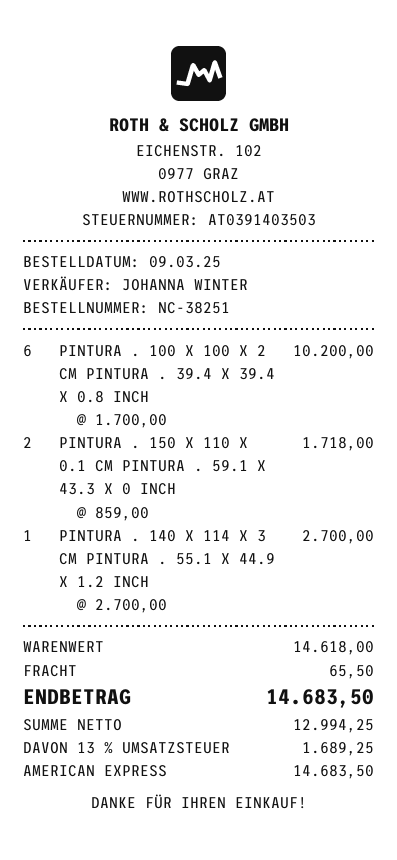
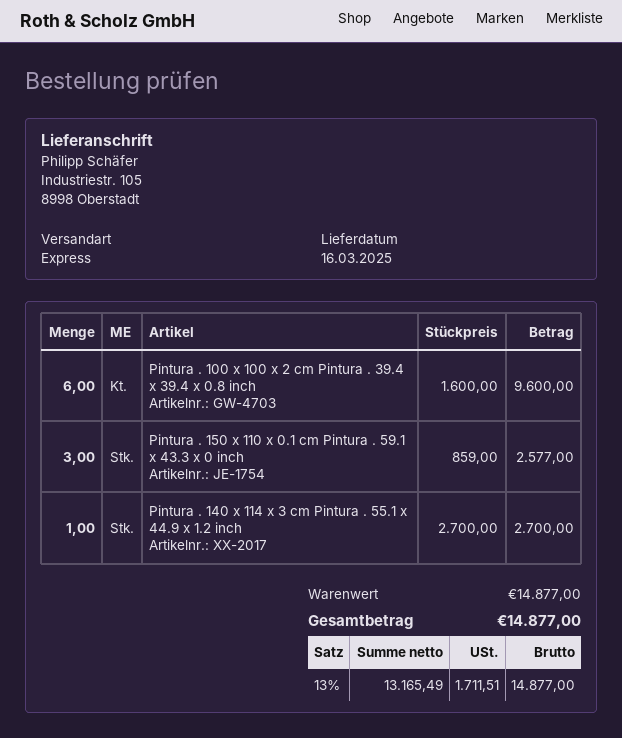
PINTURA . 100 X 100 X 2 CM PINTURA . 39.4 X 39.4 X 0.8 INCH: 6 x 1700.00 = 10200.00 -> 6 x 1600.00 = 9600.00
PINTURA . 150 X 110 X 0.1 CM PINTURA . 59.1 X 43.3 X 0 INCH: 2 x 859.00 = 1718.00 -> 3 x 859.00 = 2577.00
subtotal: 14618.00 -> 14877.00
shipping: 65.50 -> none
net: 12994.25 -> 13165.49
tax: 13% = 1689.25 -> 13% = 1711.51
total: 14683.50 -> 14877.00

